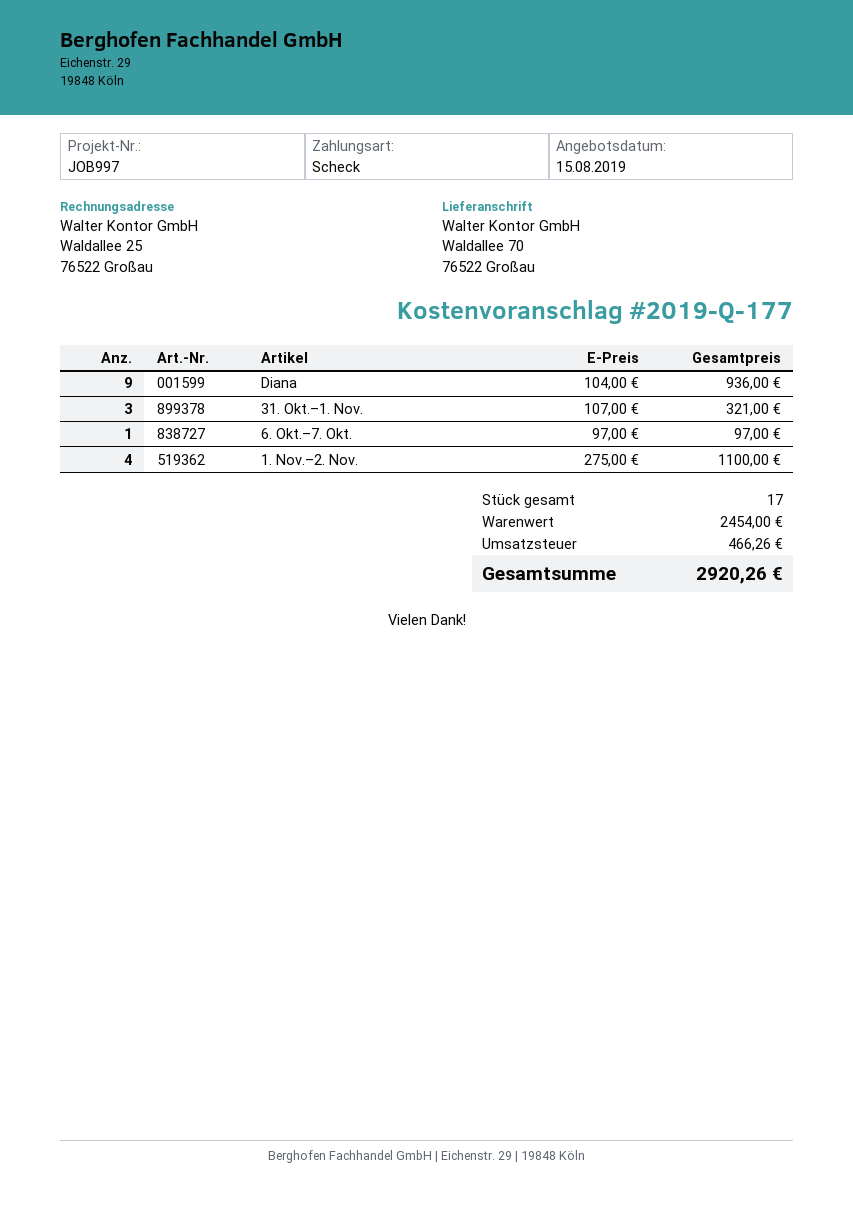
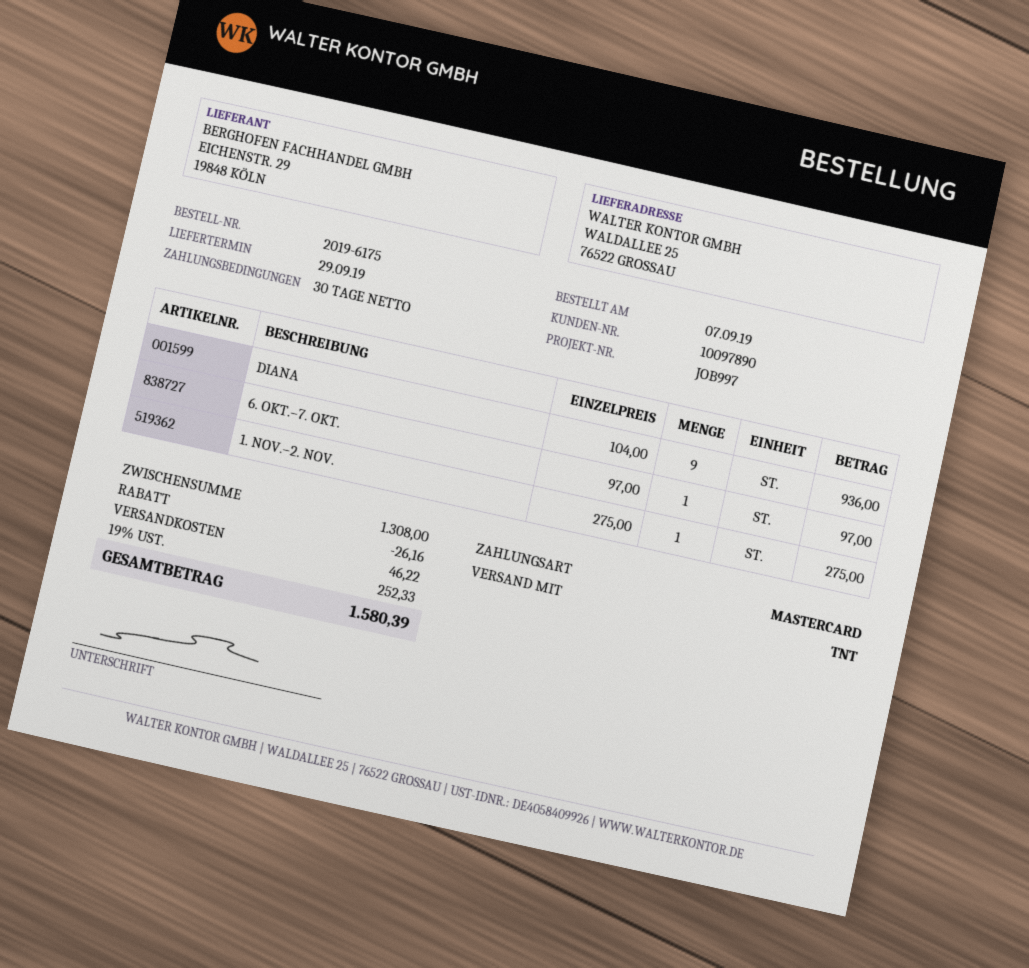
payment method: cheque -> Mastercard
ship to: Waldallee 70, 76522 Großau -> WALDALLEE 25, 76522 GROSSAU
31. Okt.–1. Nov.: 3 x 107.00 = 321.00 -> none
1. Nov.–2. Nov.: 4 x 275.00 = 1100.00 -> 1 x 275.00 = 275.00
subtotal: 2454.00 -> 1308.00
discount: none -> 26.16
shipping: none -> 46.22
tax: 466.26 -> 252.33
total: 2920.26 -> 1580.39

